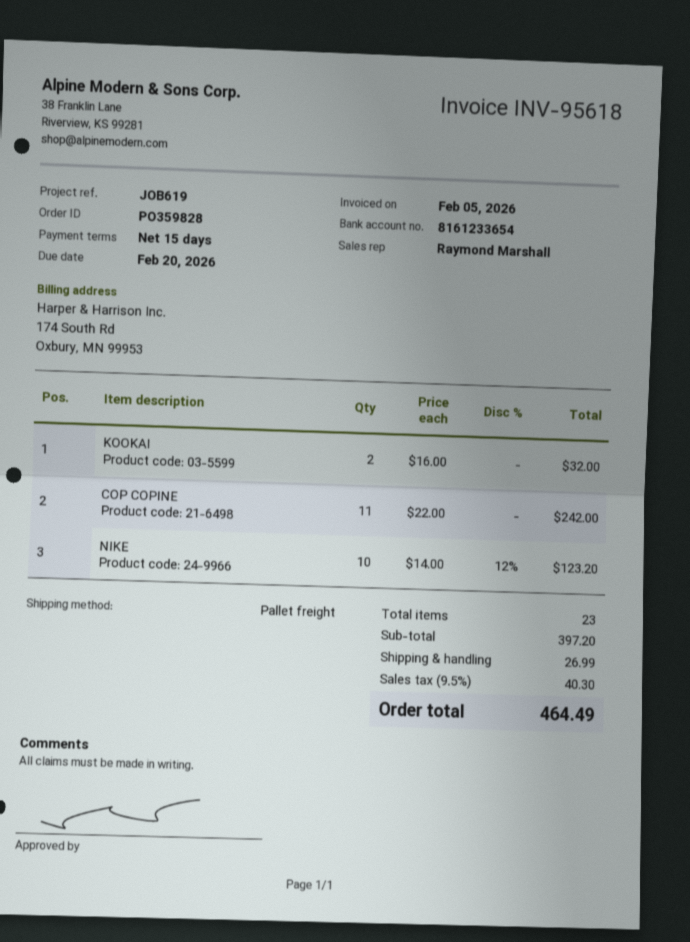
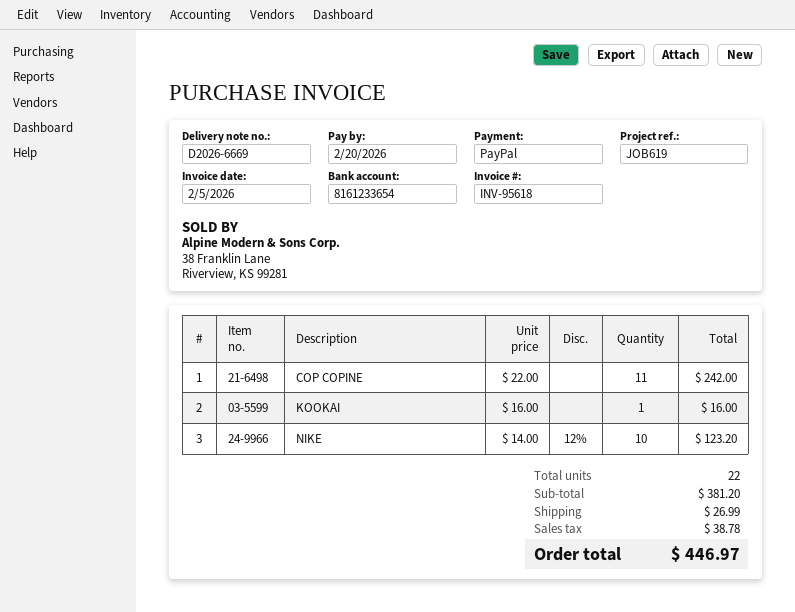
KOOKAI: 2 x 16.00 = 32.00 -> 1 x 16.00 = 16.00
total quantity: 23 -> 22
subtotal: 397.20 -> 381.20
tax: 40.30 -> 38.78
total: 464.49 -> 446.97

